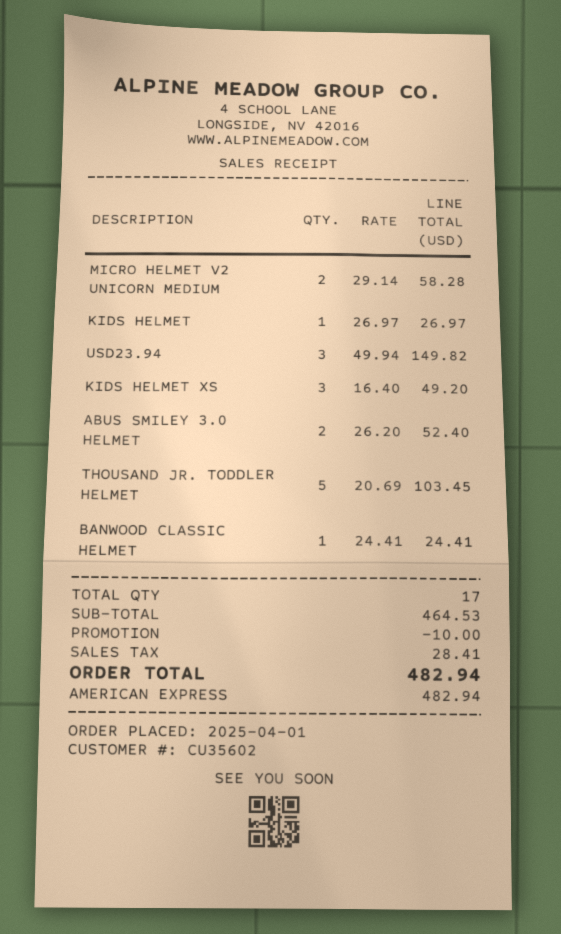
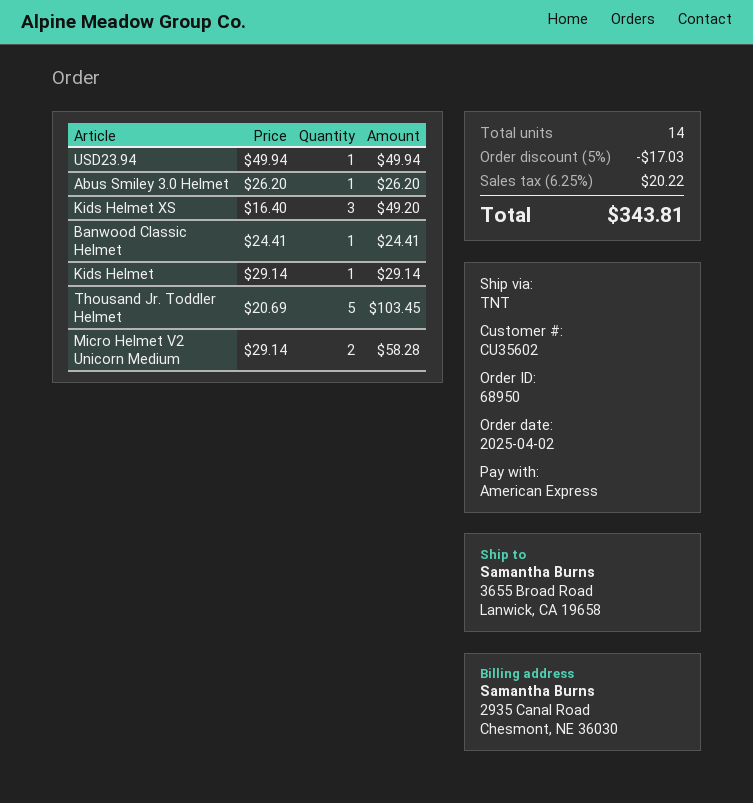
order date: 2025-04-01 -> 2025-04-02
KIDS HELMET: 1 x 26.97 = 26.97 -> 1 x 29.14 = 29.14
USD23.94: 3 x 49.94 = 149.82 -> 1 x 49.94 = 49.94
ABUS SMILEY 3.0 HELMET: 2 x 26.20 = 52.40 -> 1 x 26.20 = 26.20
total quantity: 17 -> 14
discount: 10.00 -> 17.03
tax: 28.41 -> 20.22
total: 482.94 -> 343.81

